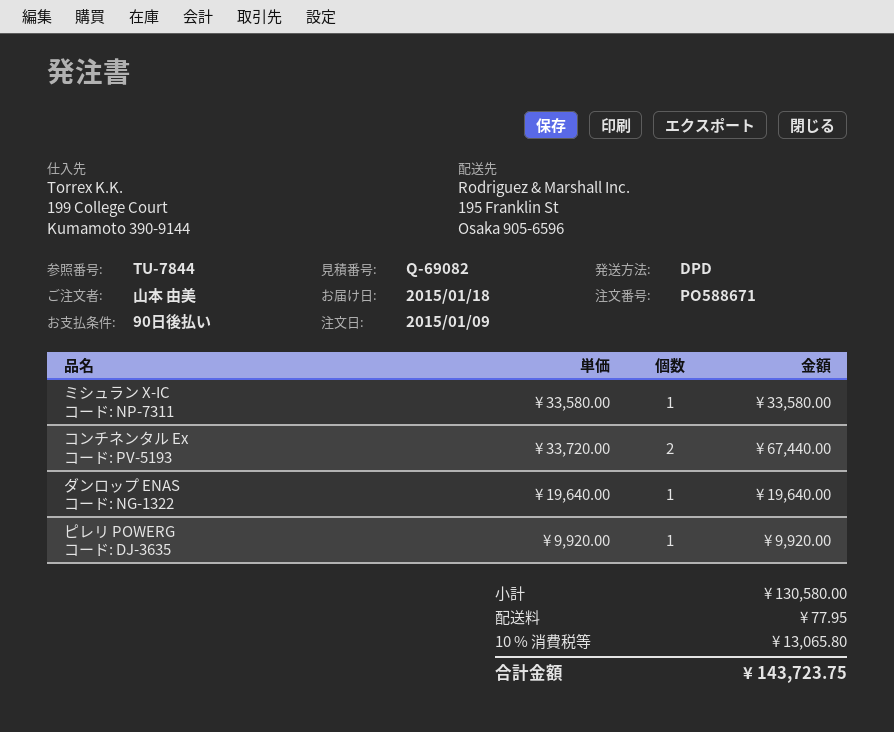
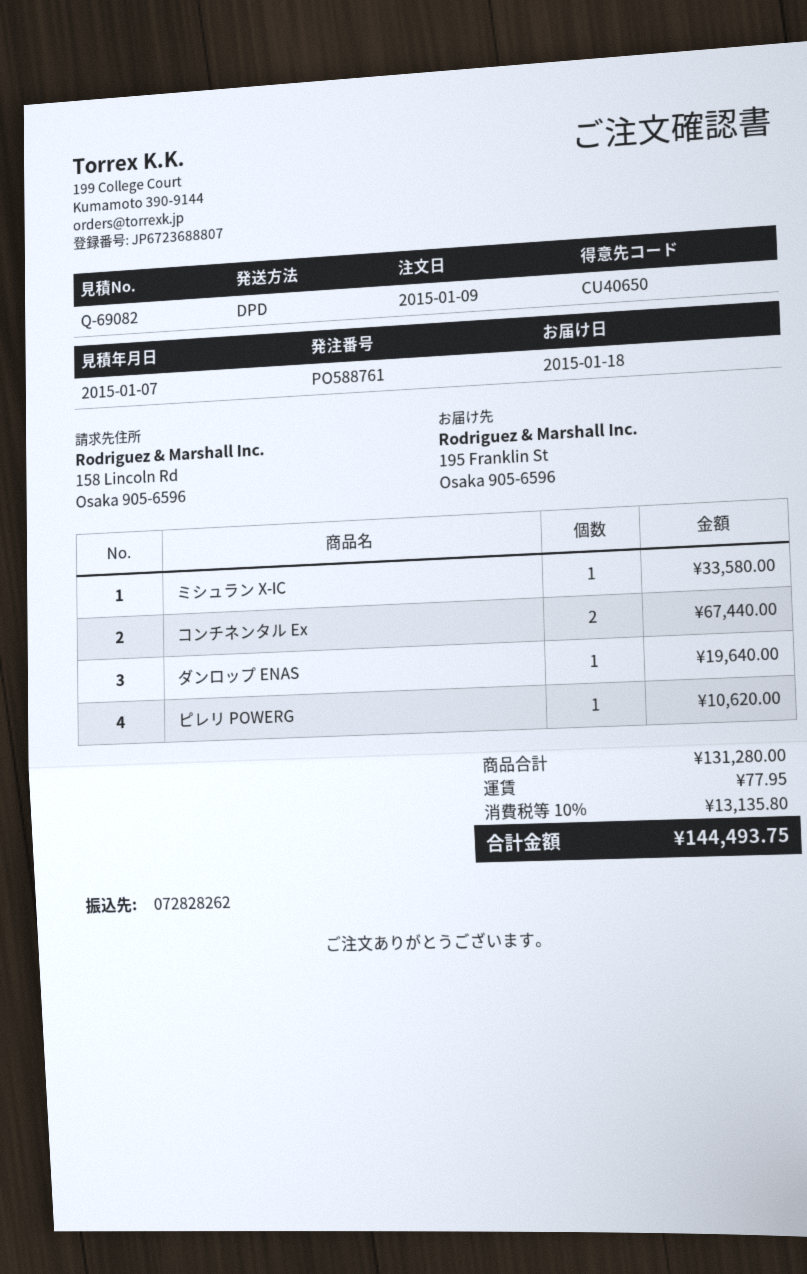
order number: PO588671 -> PO588761
ピレリ POWERG: 1 for 9920.00 -> 1 for 10620.00
subtotal: 130580.00 -> 131280.00
tax: 10% = 13065.80 -> 10% = 13135.80
total: 143723.75 -> 144493.75

